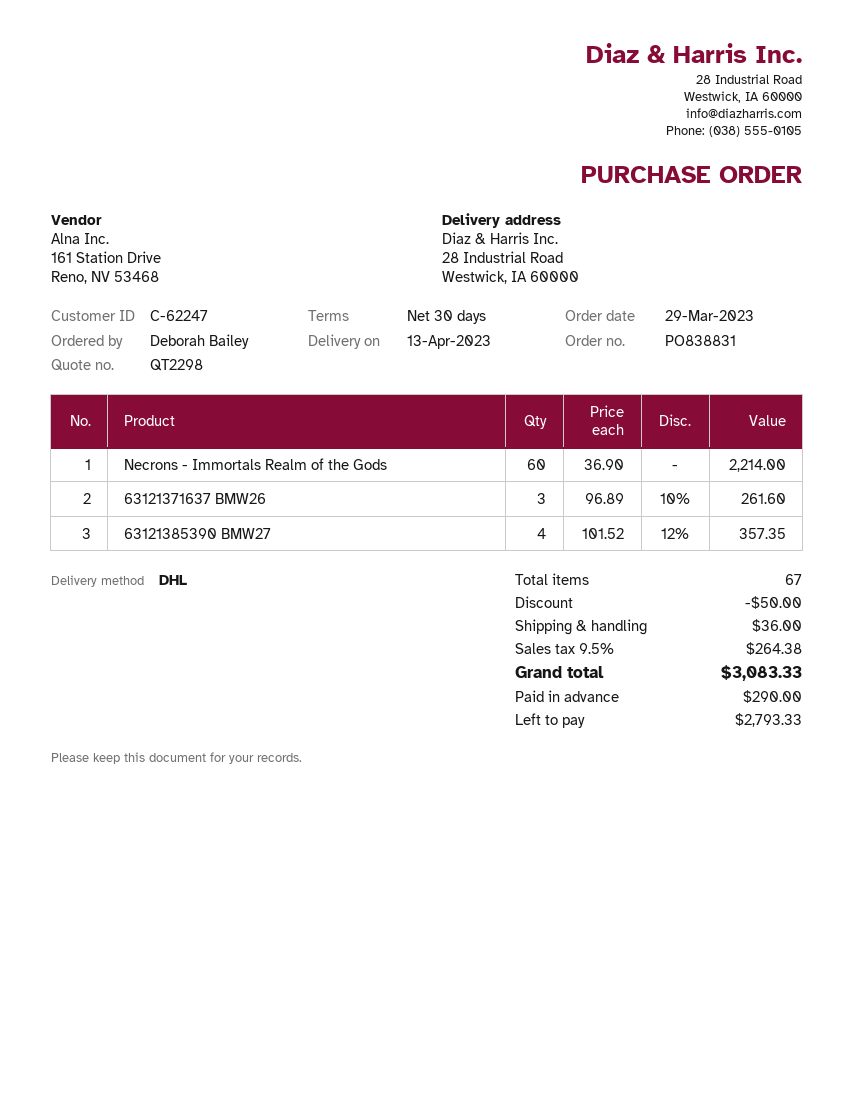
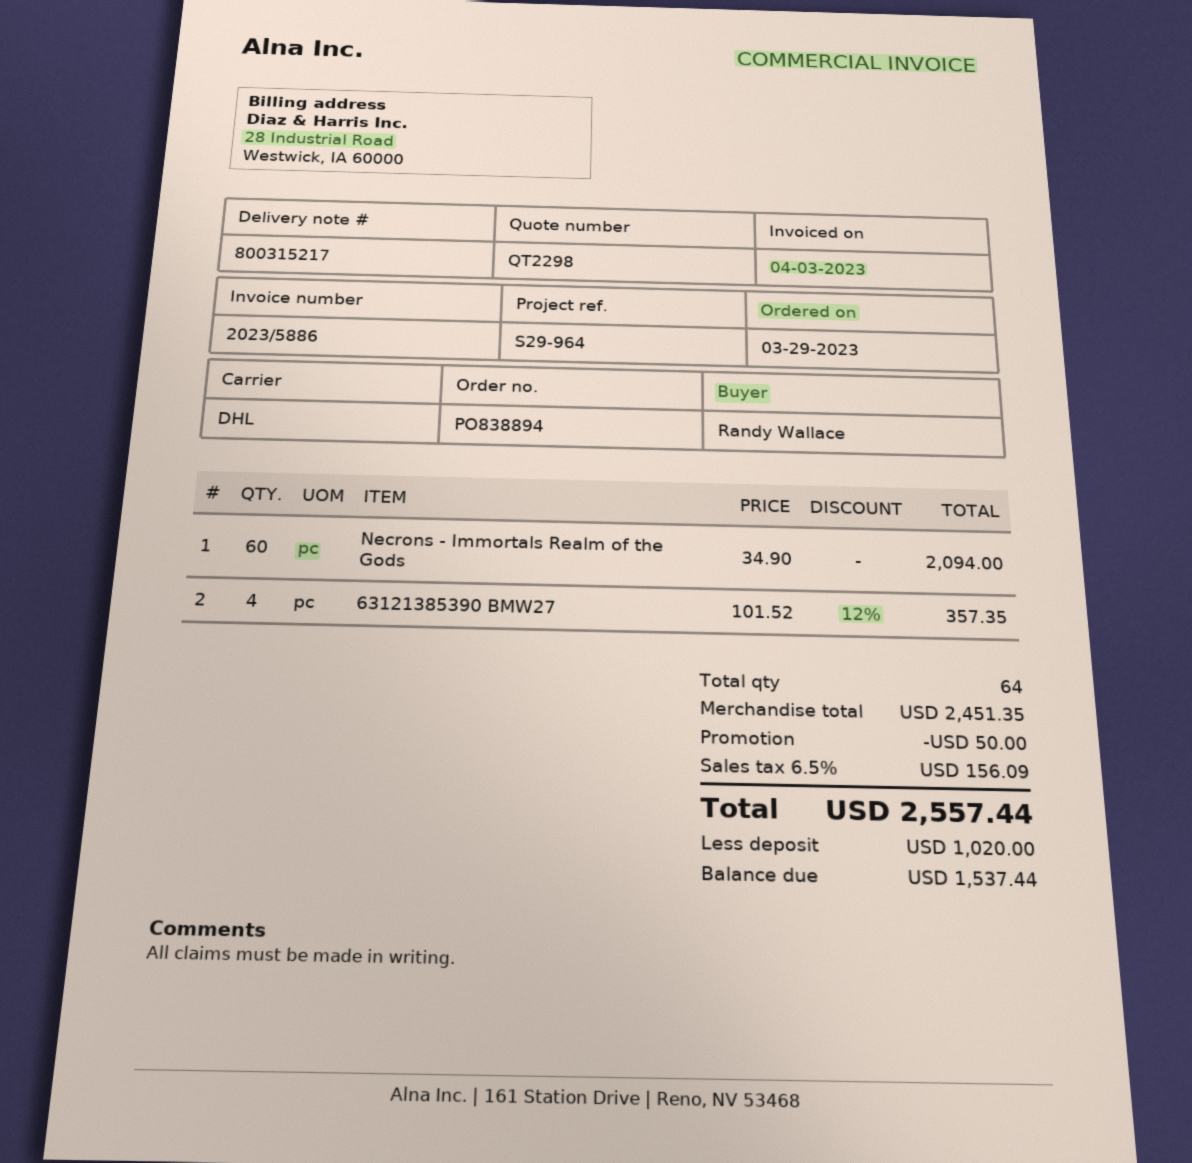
order number: PO838831 -> PO838894
ordered by: Deborah Bailey -> Randy Wallace
Necrons - Immortals Realm of the Gods: 60 x 36.90 = 2214.00 -> 60 x 34.90 = 2094.00
63121371637 BMW26: 3 x 96.89 - 10% = 261.60 -> none
total quantity: 67 -> 64
shipping: 36.00 -> none
tax: 9.5% = 264.38 -> 6.5% = 156.09
total: 3083.33 -> 2557.44
deposit: 290.00 -> 1020.00
balance: 2793.33 -> 1537.44

